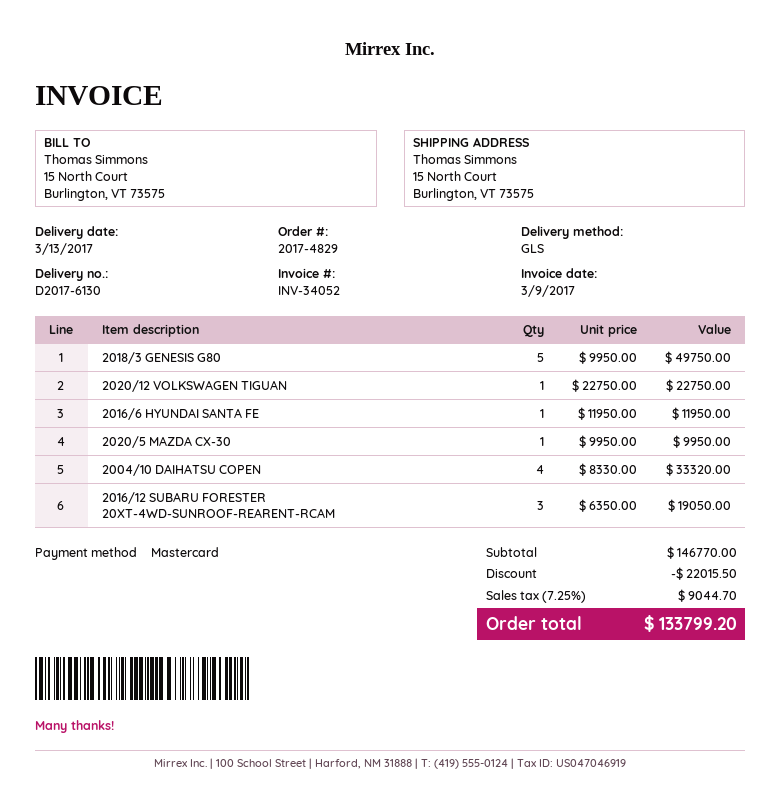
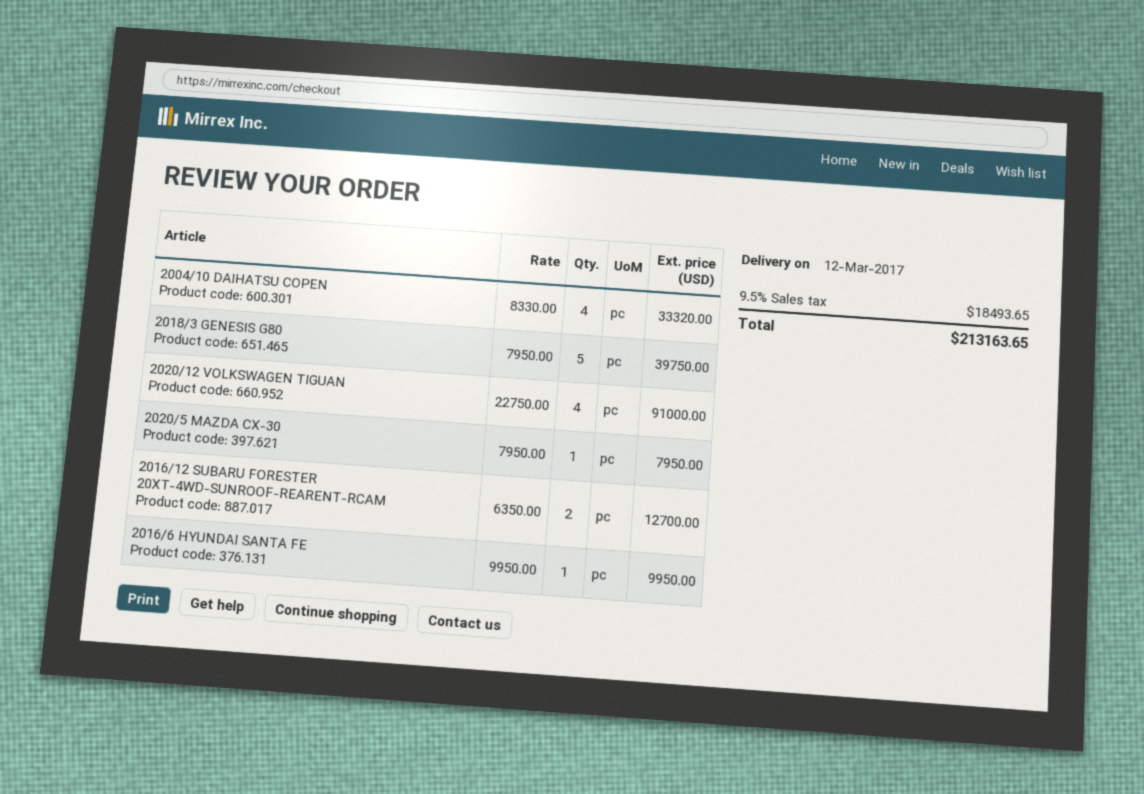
delivery date: 2017-03-13 -> 2017-03-12
2018/3 GENESIS G80: 5 x 9950.00 = 49750.00 -> 5 x 7950.00 = 39750.00
2020/12 VOLKSWAGEN TIGUAN: 1 x 22750.00 = 22750.00 -> 4 x 22750.00 = 91000.00
2016/6 HYUNDAI SANTA FE: 1 x 11950.00 = 11950.00 -> 1 x 9950.00 = 9950.00
2020/5 MAZDA CX-30: 1 x 9950.00 = 9950.00 -> 1 x 7950.00 = 7950.00
2016/12 SUBARU FORESTER 20XT-4WD-SUNROOF-REARENT-RCAM: 3 x 6350.00 = 19050.00 -> 2 x 6350.00 = 12700.00
discount: 22015.50 -> none
tax: 7.25% = 9044.70 -> 9.5% = 18493.65
total: 133799.20 -> 213163.65

